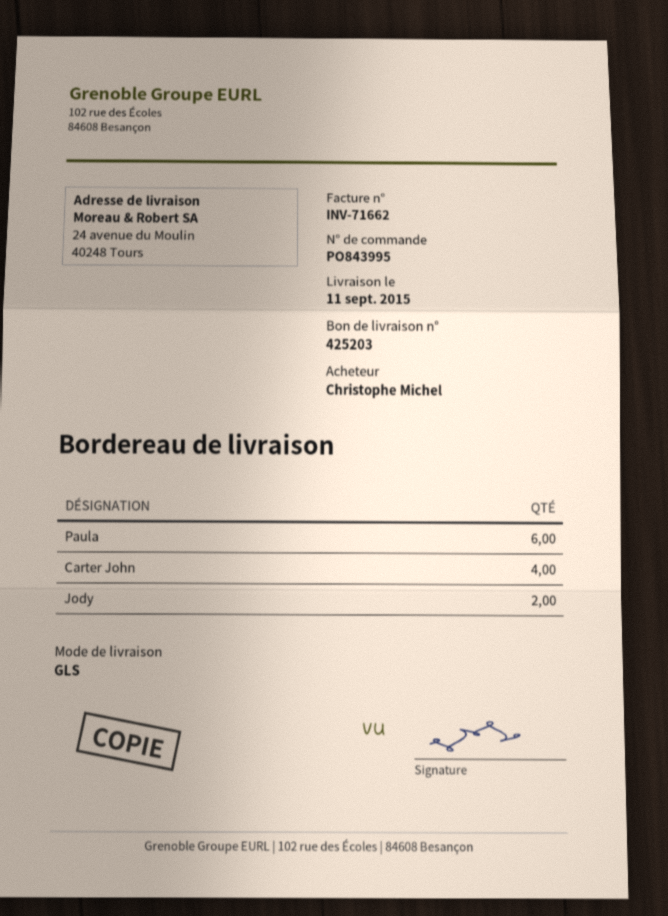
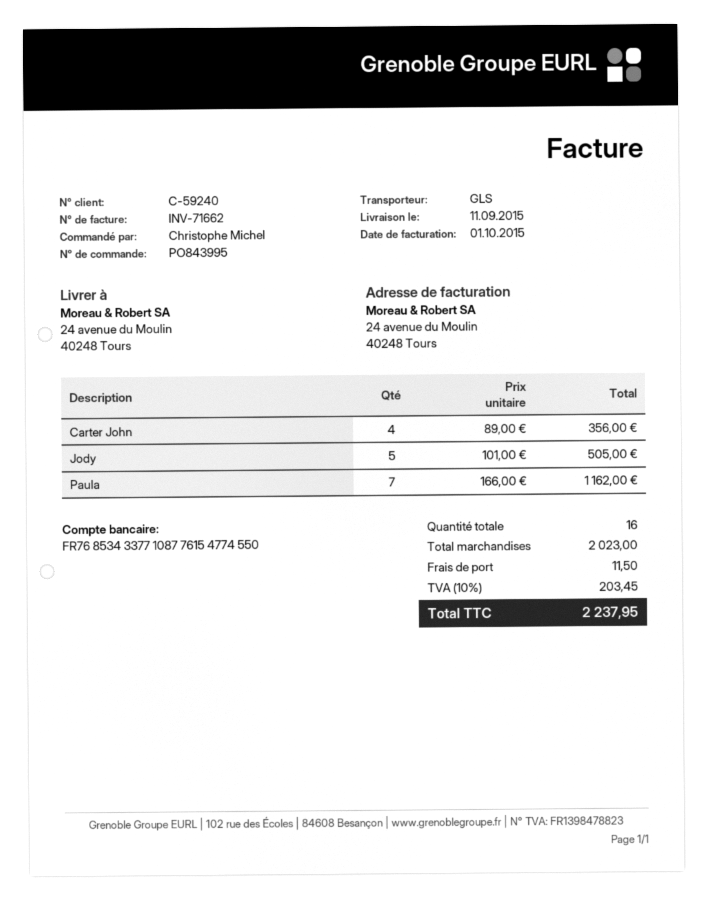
Paula: 6 -> 7
Jody: 2 -> 5

